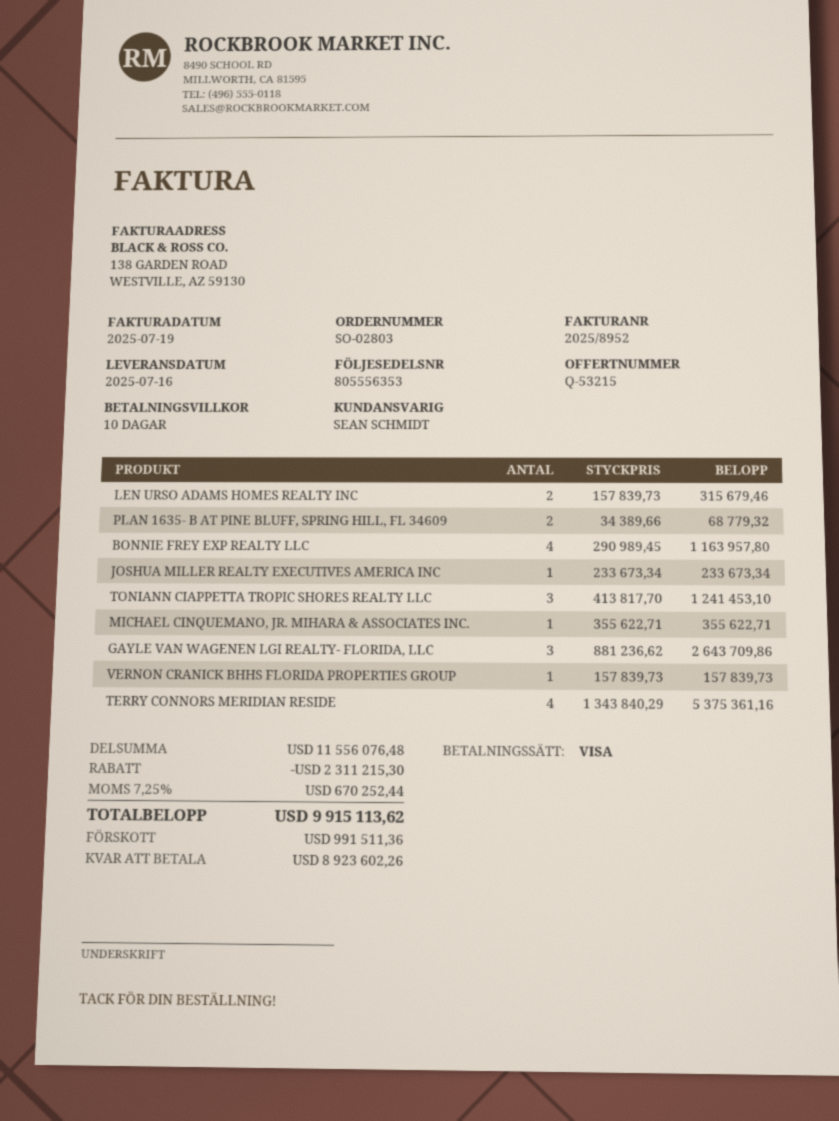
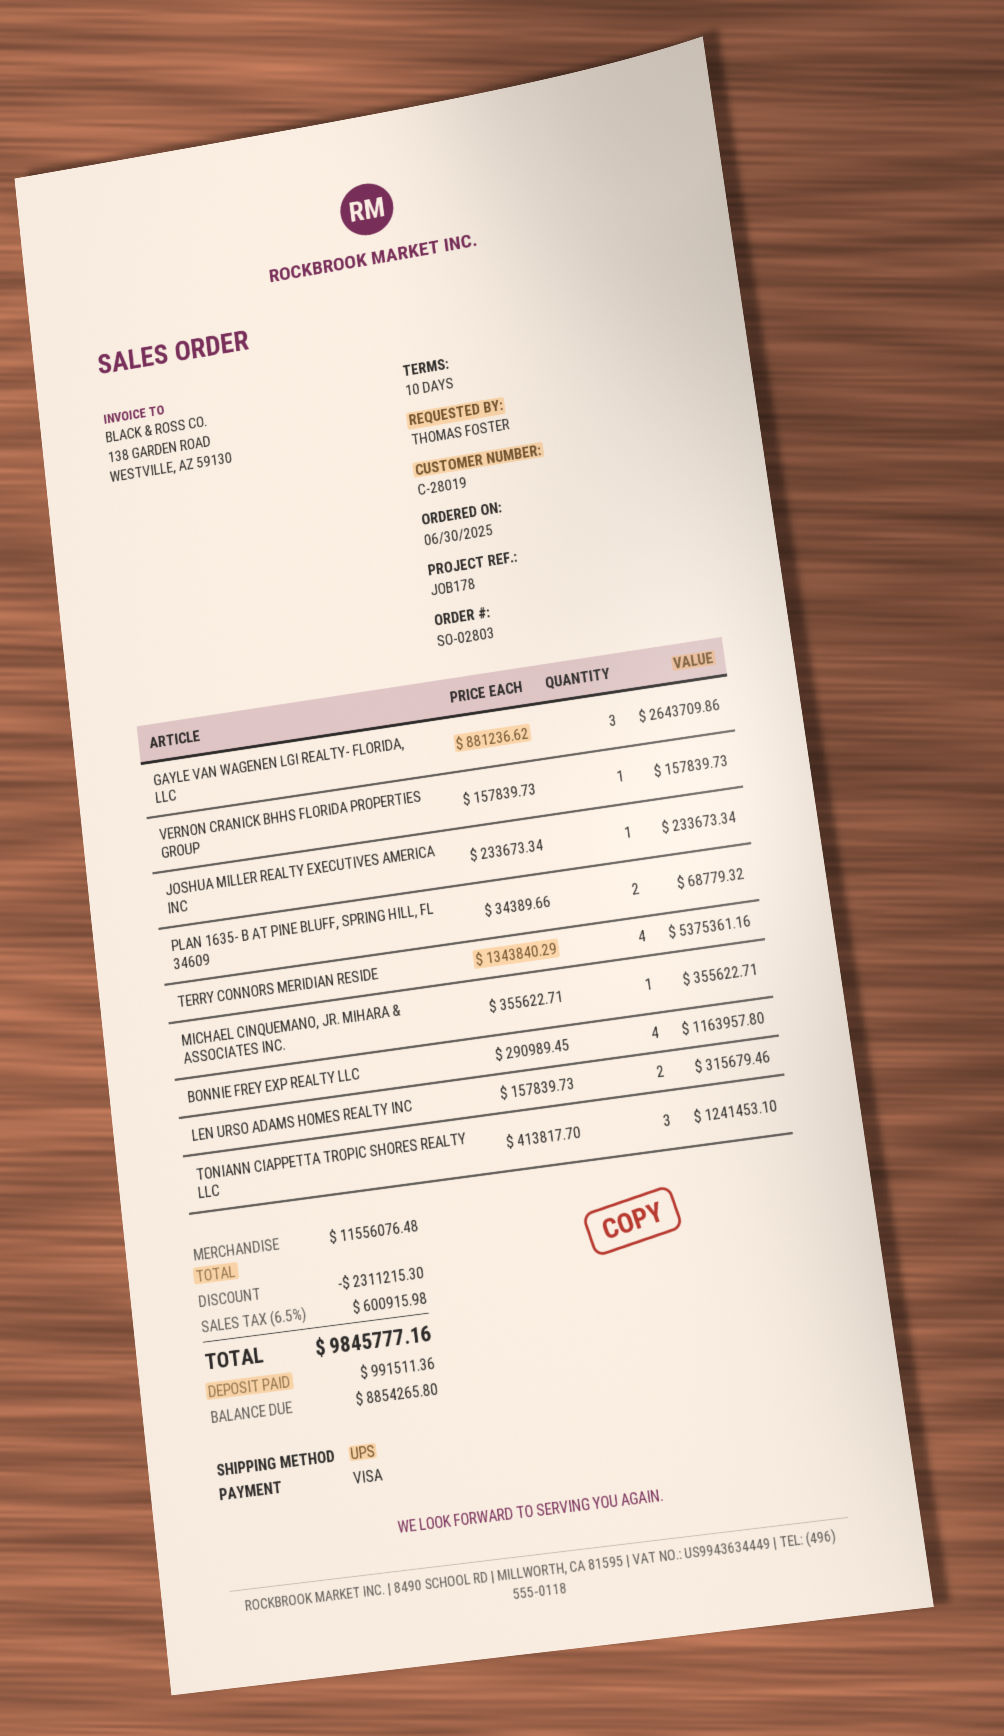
tax: 7.25% = 670252.44 -> 6.5% = 600915.98
total: 9915113.62 -> 9845777.16
balance: 8923602.26 -> 8854265.80

